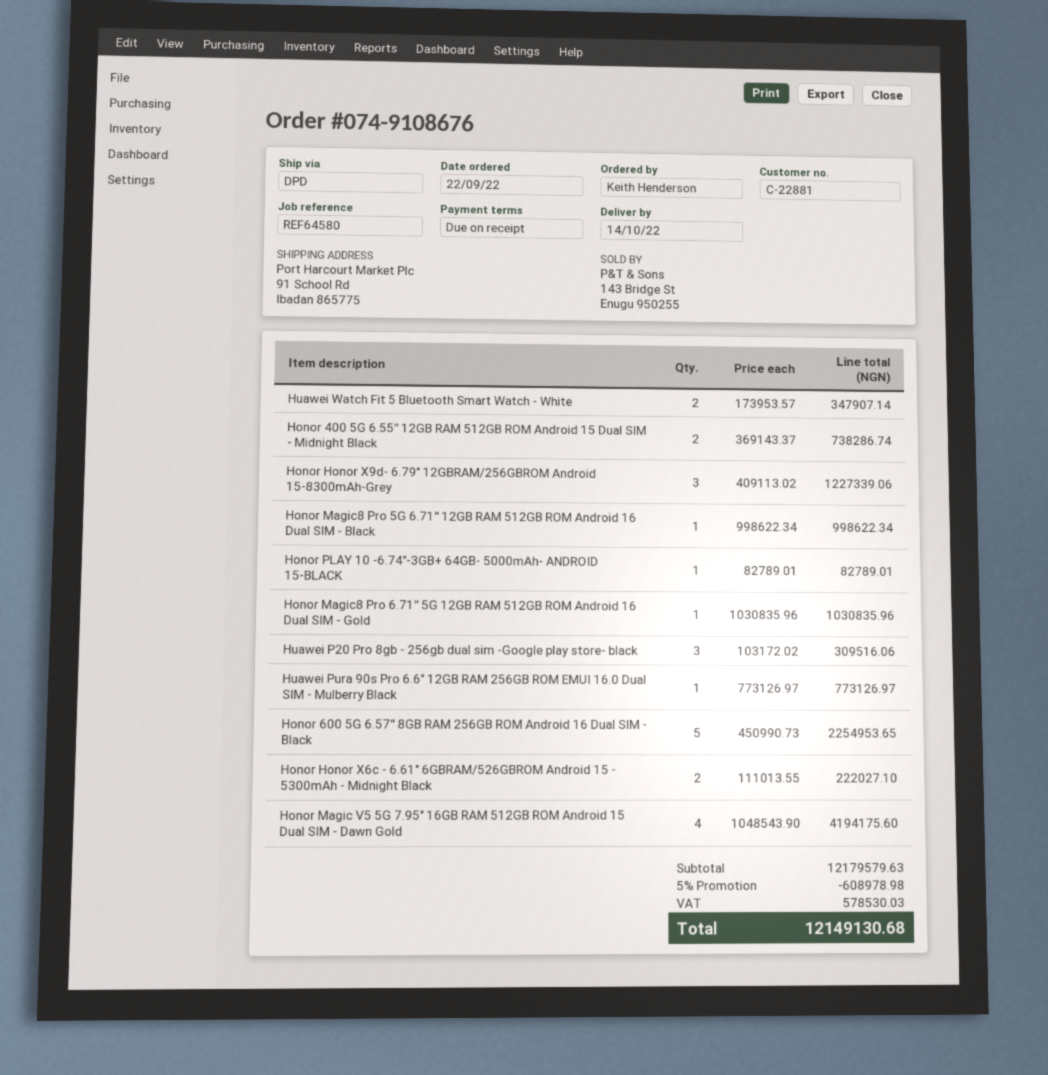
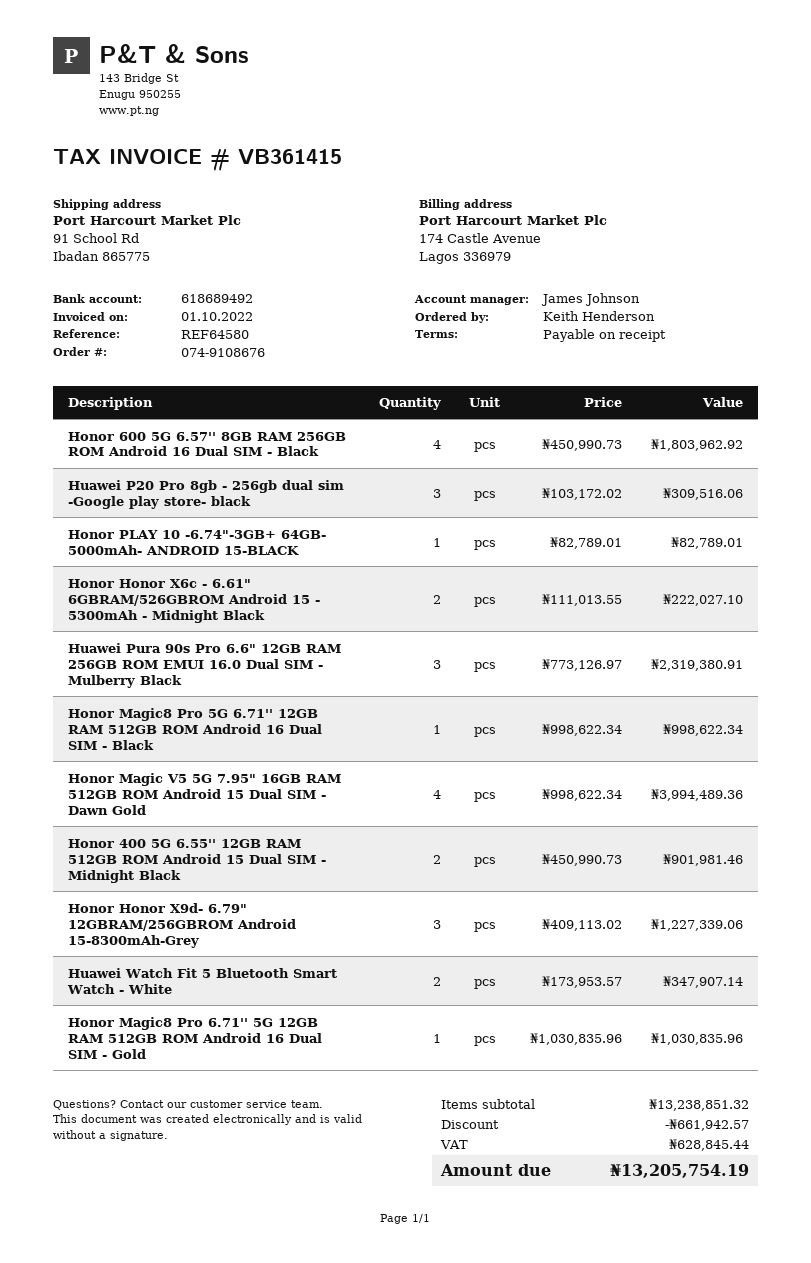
Honor 400 5G 6.55'' 12GB RAM 512GB ROM Android 15 Dual SIM - Midnight Black: 2 x 369143.37 = 738286.74 -> 2 x 450990.73 = 901981.46
Huawei Pura 90s Pro 6.6" 12GB RAM 256GB ROM EMUI 16.0 Dual SIM - Mulberry Black: 1 x 773126.97 = 773126.97 -> 3 x 773126.97 = 2319380.91
Honor 600 5G 6.57'' 8GB RAM 256GB ROM Android 16 Dual SIM - Black: 5 x 450990.73 = 2254953.65 -> 4 x 450990.73 = 1803962.92
Honor Magic V5 5G 7.95" 16GB RAM 512GB ROM Android 15 Dual SIM - Dawn Gold: 4 x 1048543.90 = 4194175.60 -> 4 x 998622.34 = 3994489.36
subtotal: 12179579.63 -> 13238851.32
discount: 608978.98 -> 661942.57
tax: 578530.03 -> 628845.44
total: 12149130.68 -> 13205754.19

